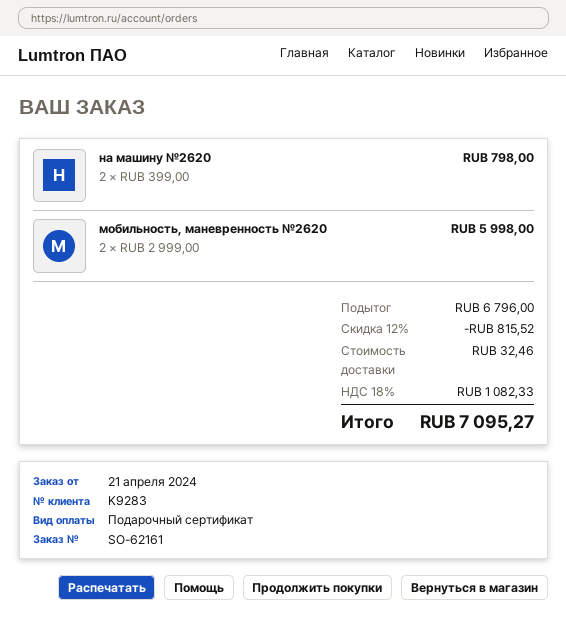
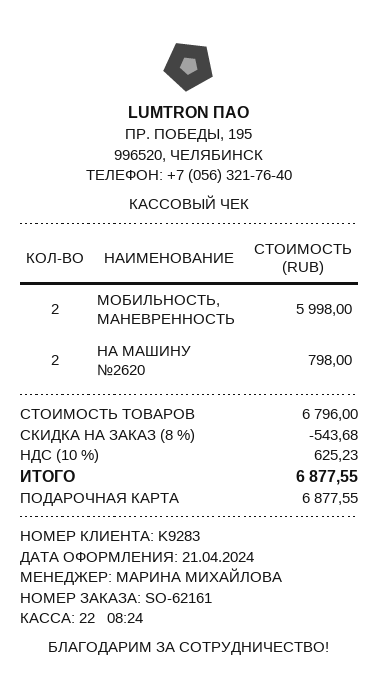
discount: 12% = 815.52 -> 8% = 543.68
shipping: 32.46 -> none
tax: 18% = 1082.33 -> 10% = 625.23
total: 7095.27 -> 6877.55

